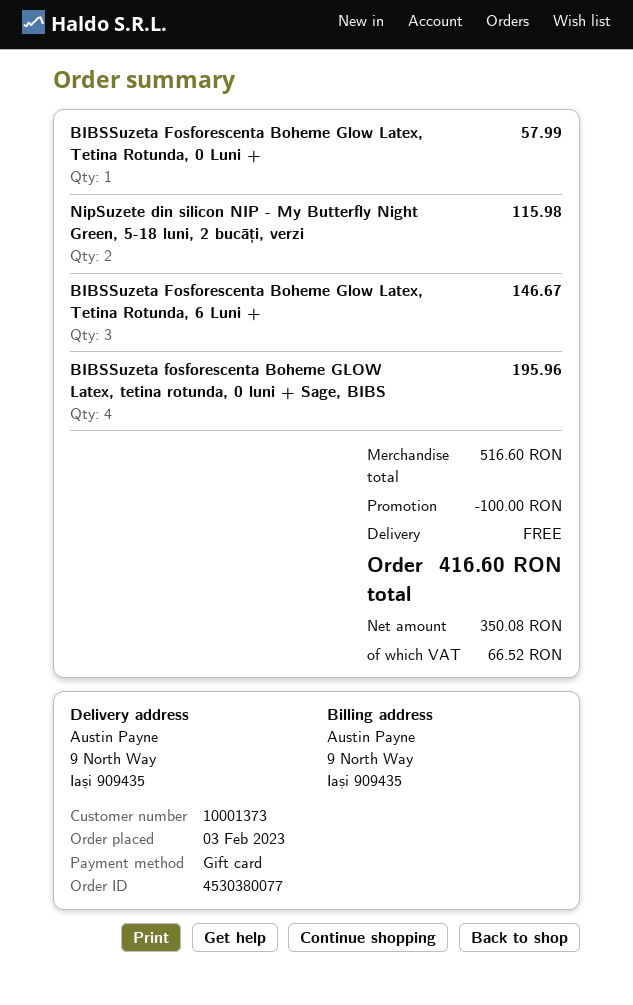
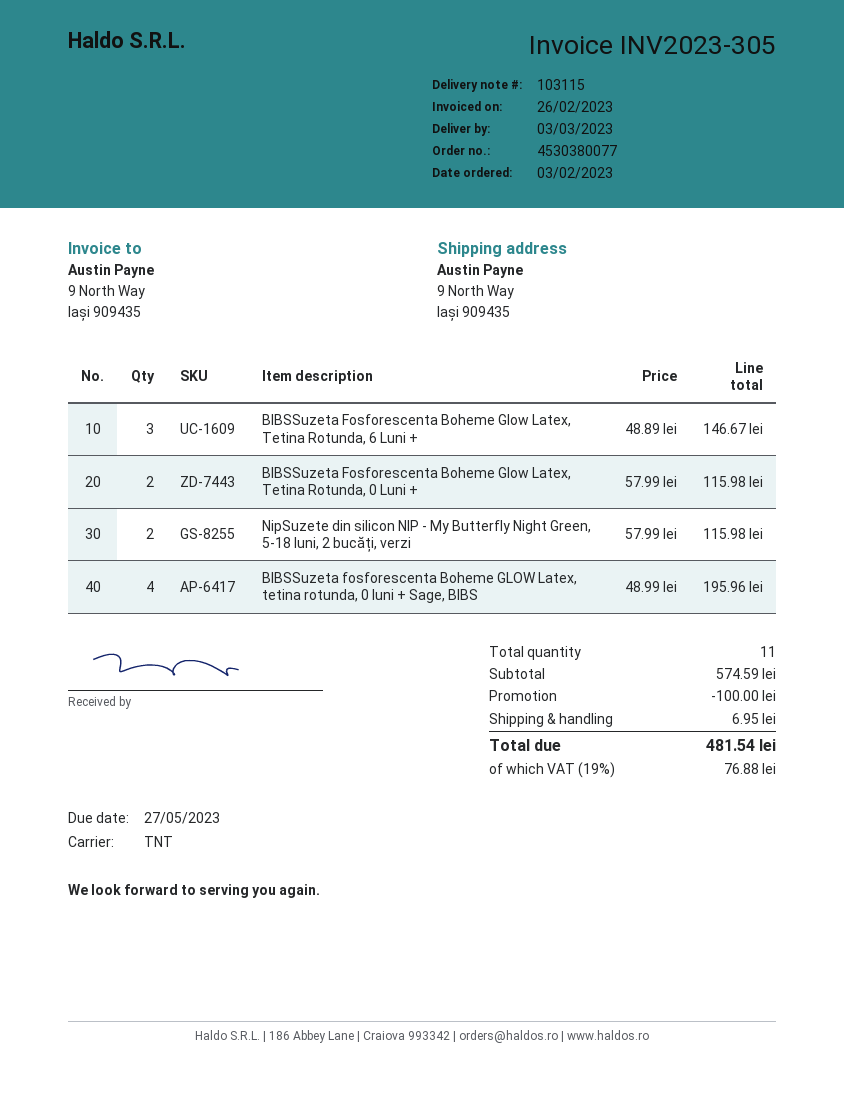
BIBSSuzeta Fosforescenta Boheme Glow Latex, Tetina Rotunda, 0 Luni +: 1 for 57.99 -> 2 for 115.98
subtotal: 516.60 -> 574.59
shipping: 0.00 -> 6.95
tax: 66.52 -> 76.88
total: 416.60 -> 481.54

